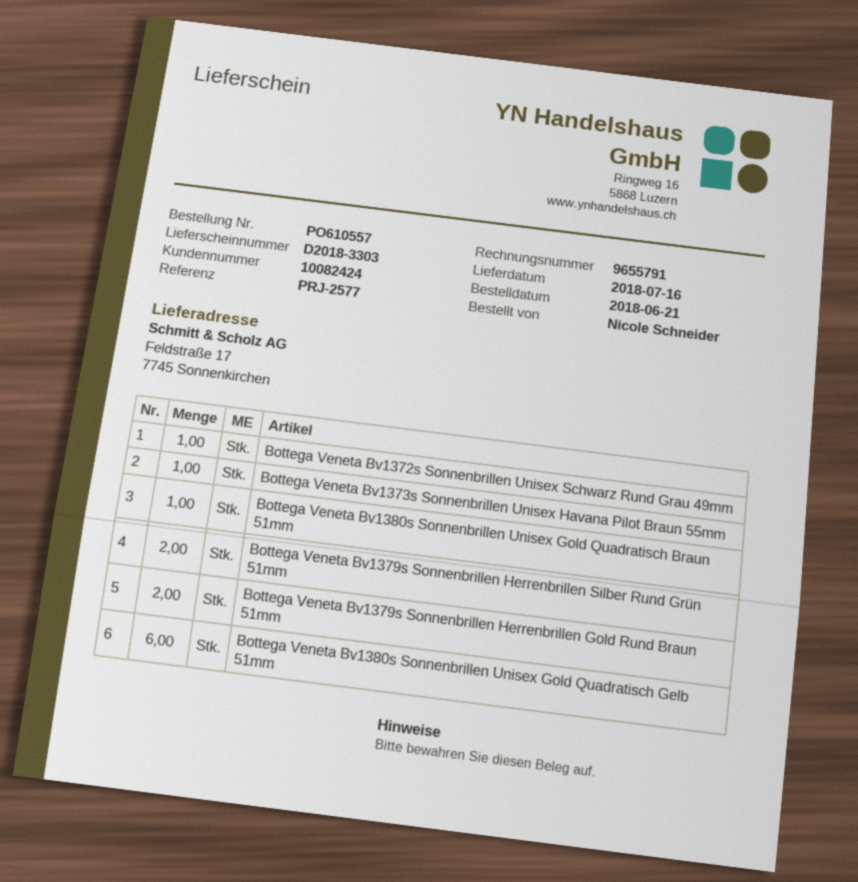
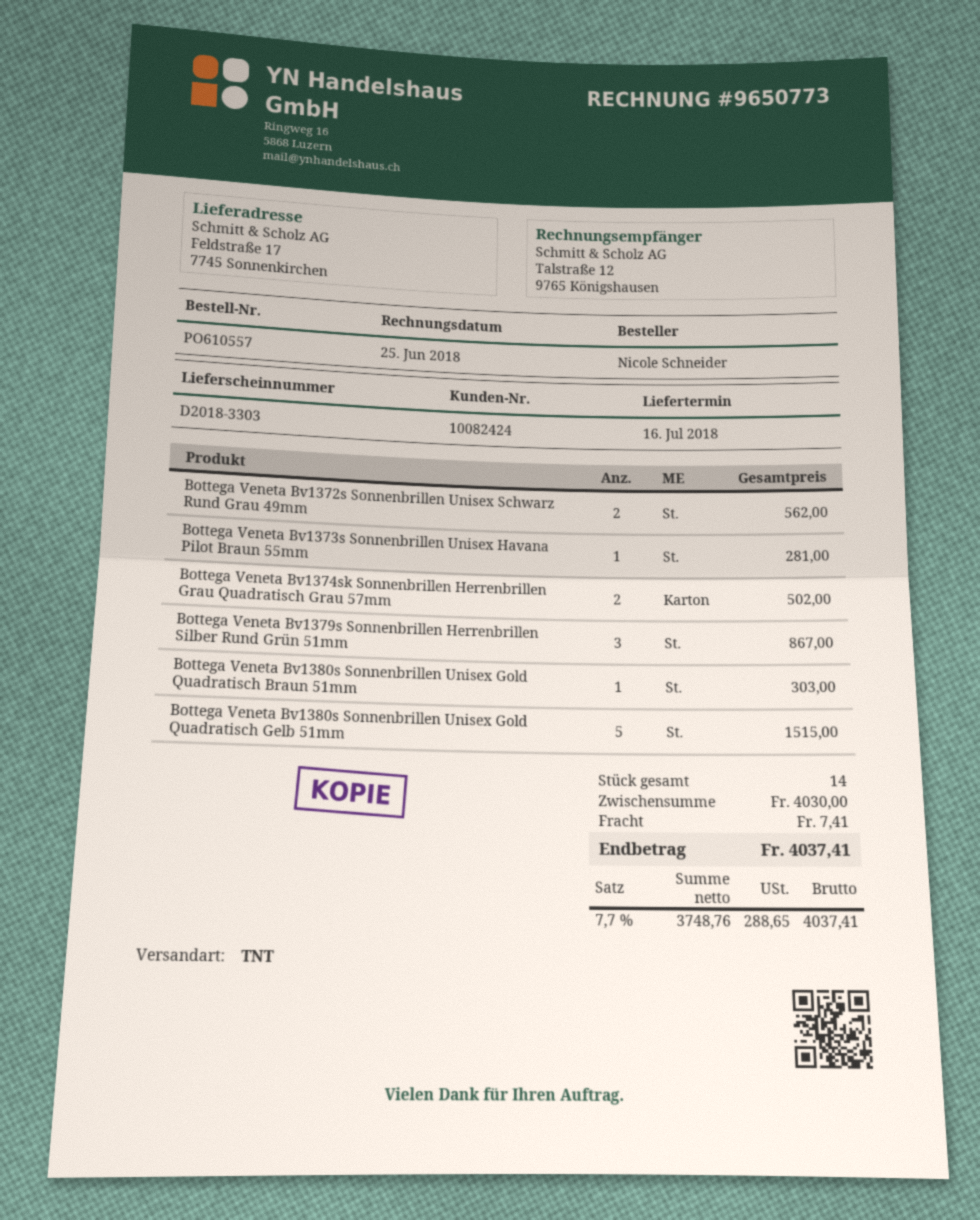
invoice number: 9655791 -> 9650773
Bottega Veneta Bv1372s Sonnenbrillen Unisex Schwarz Rund Grau 49mm: 1 -> 2
Bottega Veneta Bv1379s Sonnenbrillen Herrenbrillen Silber Rund Grün 51mm: 2 -> 3
Bottega Veneta Bv1379s Sonnenbrillen Herrenbrillen Gold Rund Braun 51mm: 2 -> none
Bottega Veneta Bv1380s Sonnenbrillen Unisex Gold Quadratisch Gelb 51mm: 6 -> 5
Bottega Veneta Bv1374sk Sonnenbrillen Herrenbrillen Grau Quadratisch Grau 57mm: none -> 2

